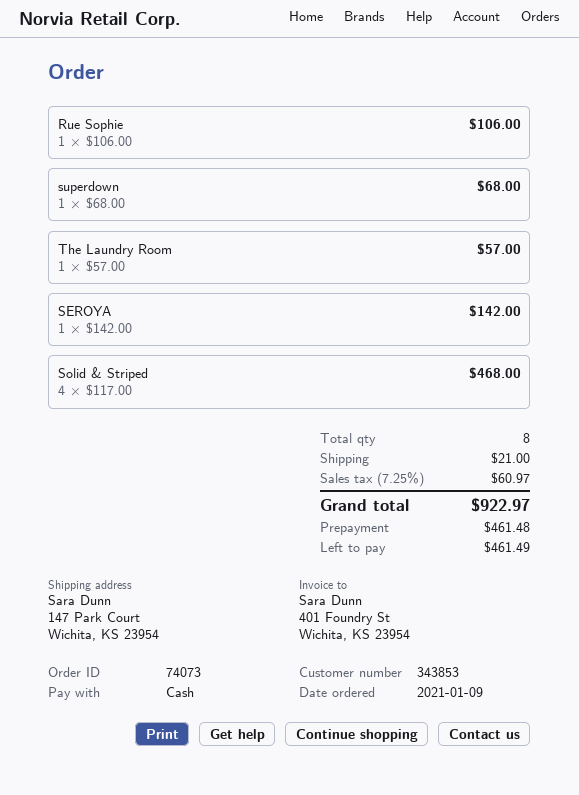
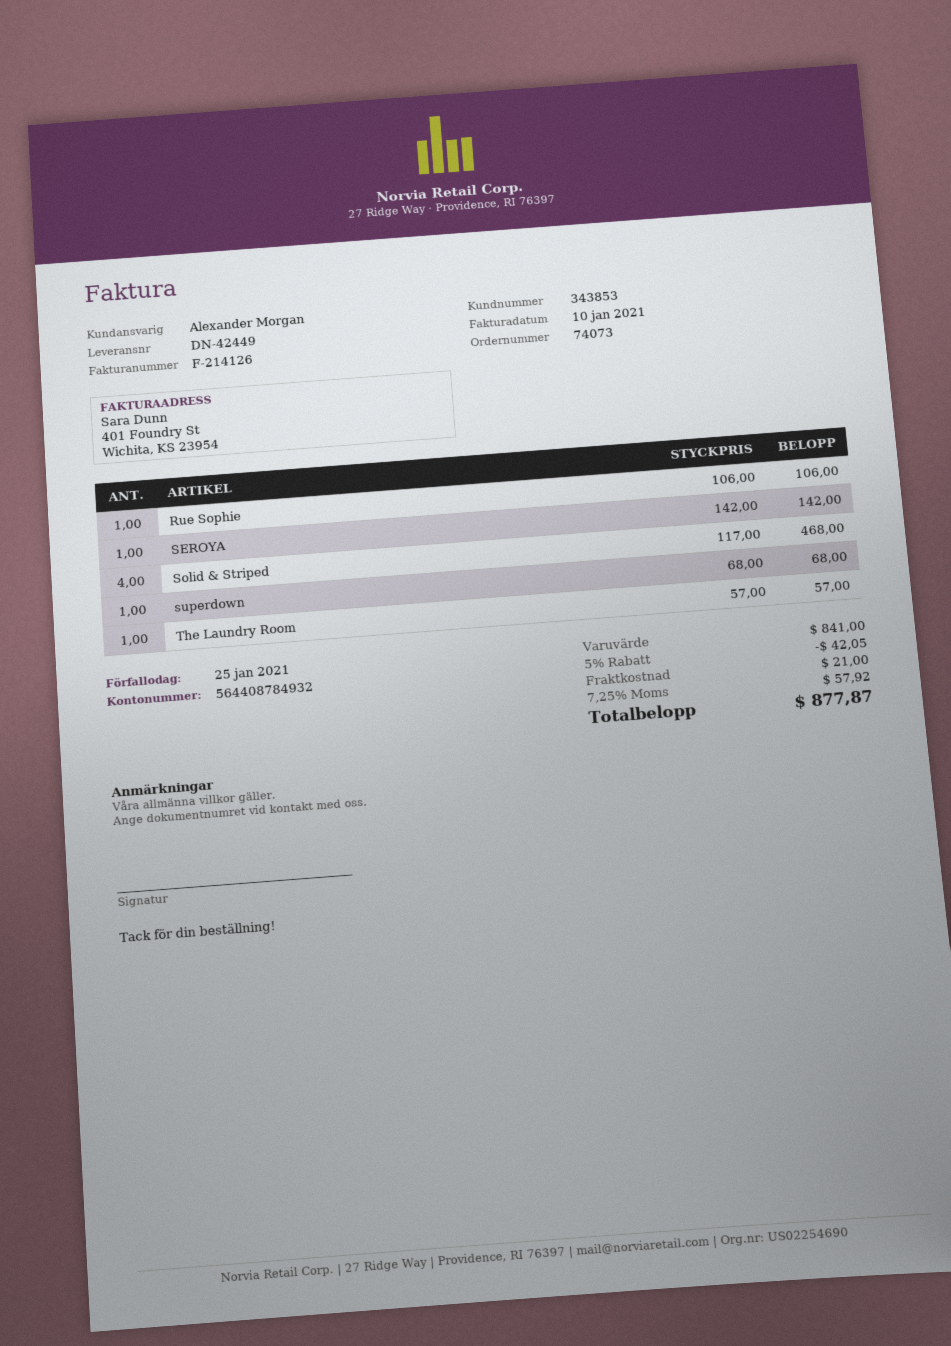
discount: none -> 5% = 42.05
tax: 7.25% = 60.97 -> 7.25% = 57.92
total: 922.97 -> 877.87

